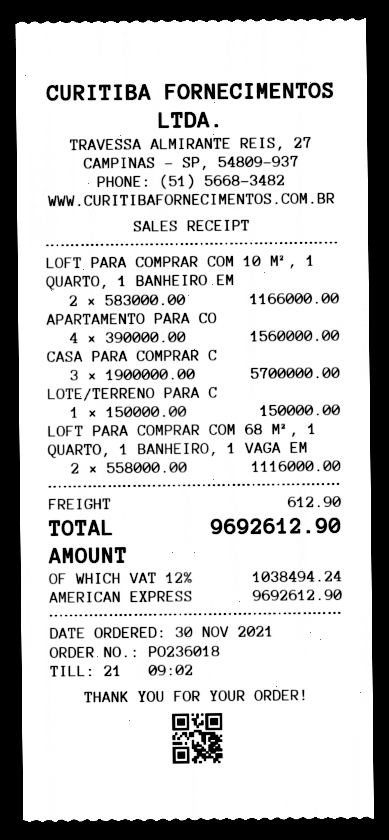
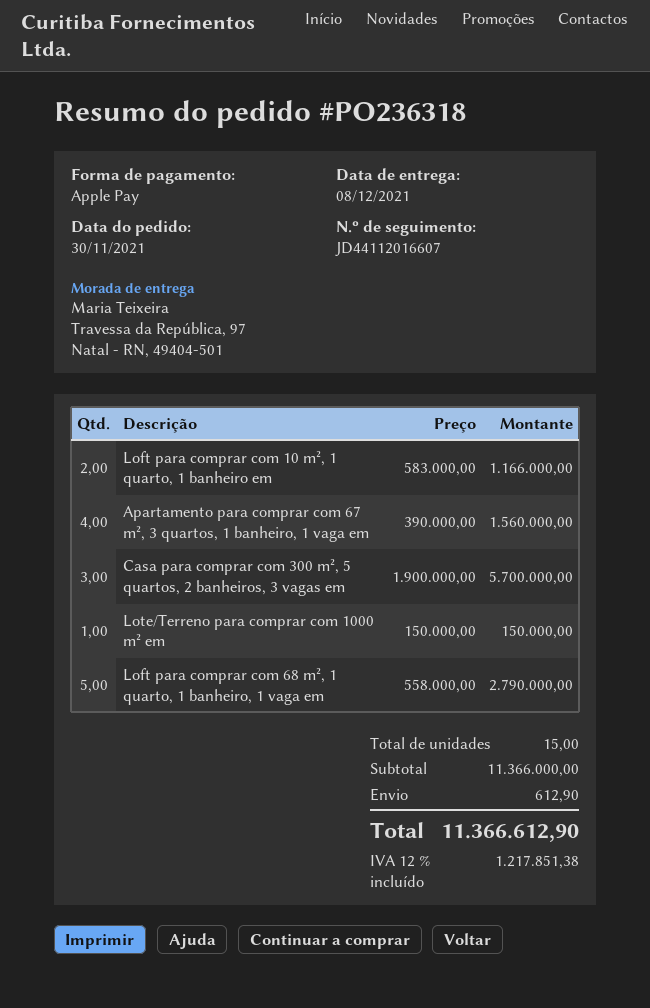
order number: PO236018 -> PO236318
payment method: American Express -> Apple Pay
LOFT PARA COMPRAR COM 68 M², 1 QUARTO, 1 BANHEIRO, 1 VAGA EM: 2 x 558000.00 = 1116000.00 -> 5 x 558000.00 = 2790000.00
tax: 12% = 1038494.24 -> 12% = 1217851.38
total: 9692612.90 -> 11366612.90

